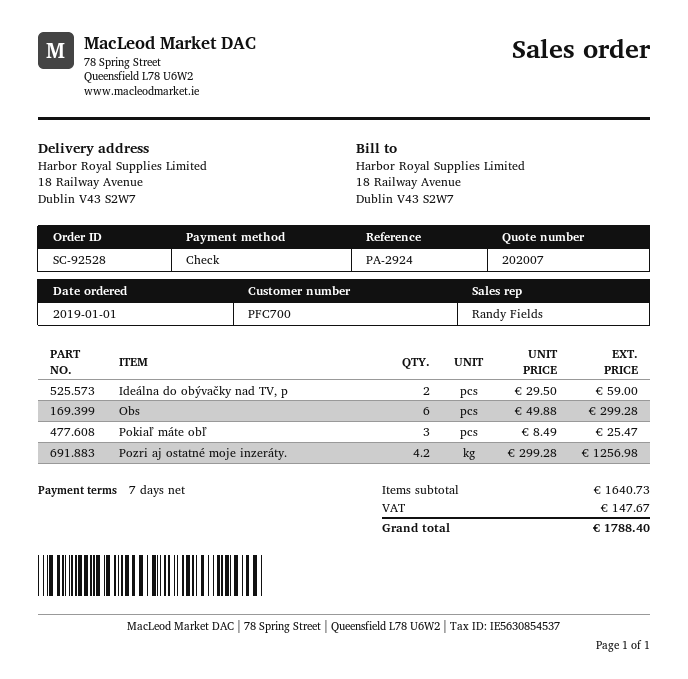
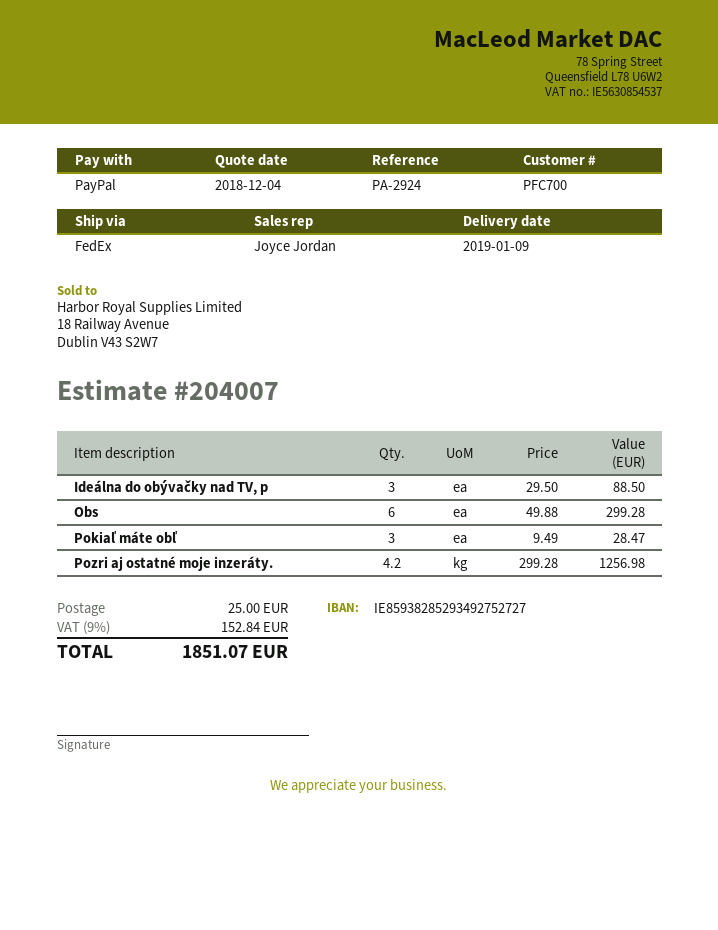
quote number: 202007 -> 204007
sales rep: Randy Fields -> Joyce Jordan
payment method: cheque -> PayPal
Ideálna do obývačky nad TV, p: 2 x 29.50 = 59.00 -> 3 x 29.50 = 88.50
Pokiaľ máte obľ: 3 x 8.49 = 25.47 -> 3 x 9.49 = 28.47
shipping: none -> 25.00
tax: 147.67 -> 152.84
total: 1788.40 -> 1851.07

